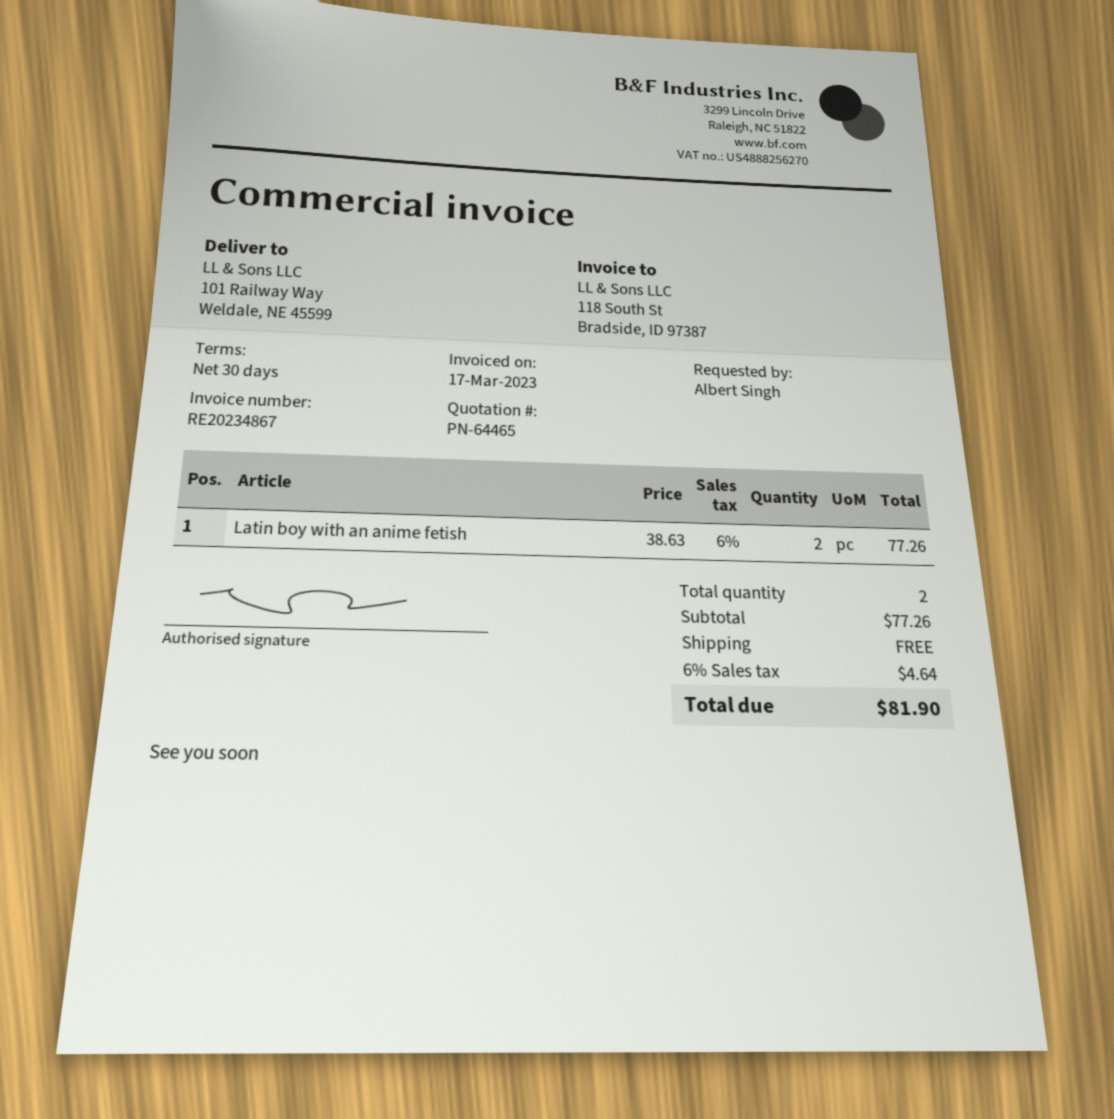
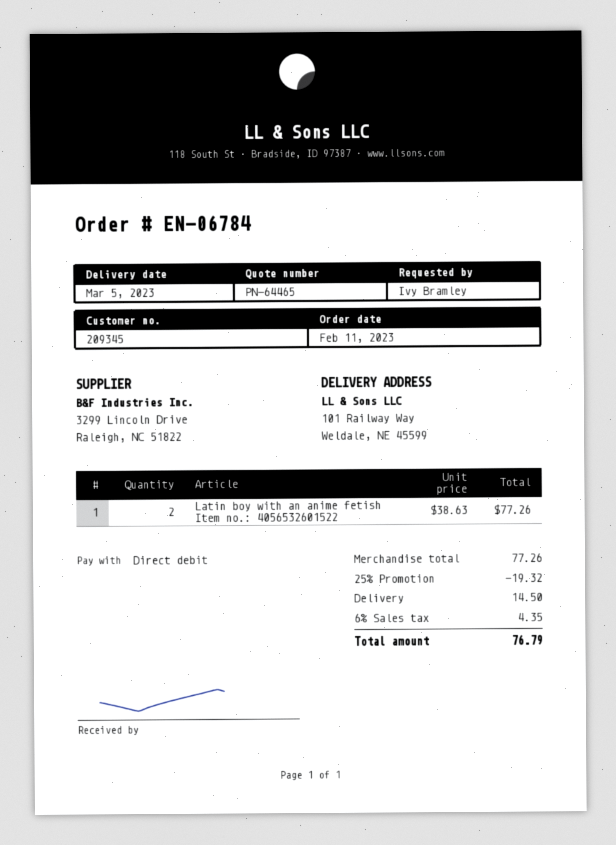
ordered by: Albert Singh -> Ivy Bramley
discount: none -> 25% = 19.32
shipping: 0.00 -> 14.50
tax: 6% = 4.64 -> 6% = 4.35
total: 81.90 -> 76.79

